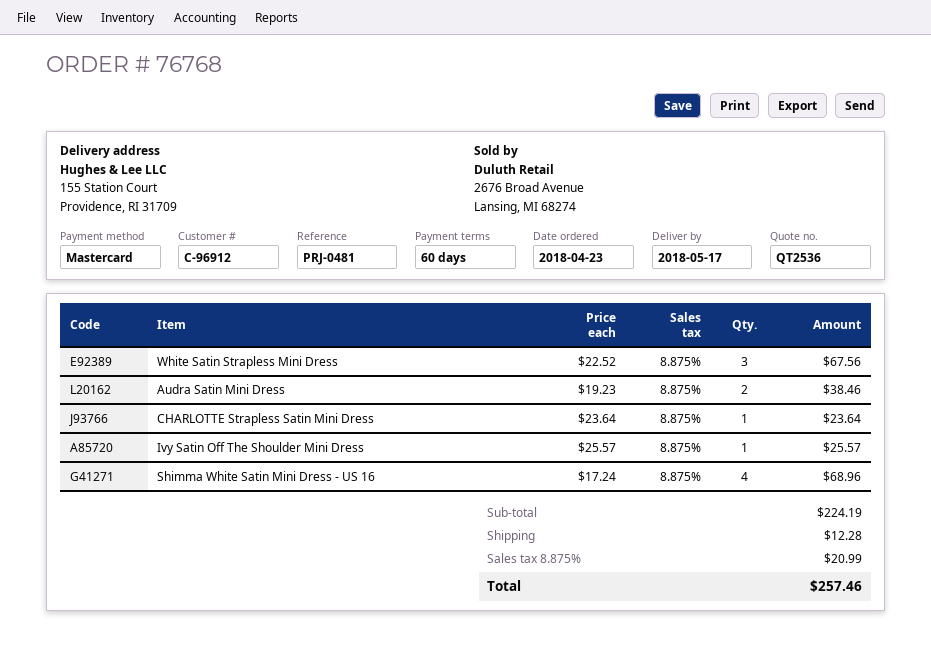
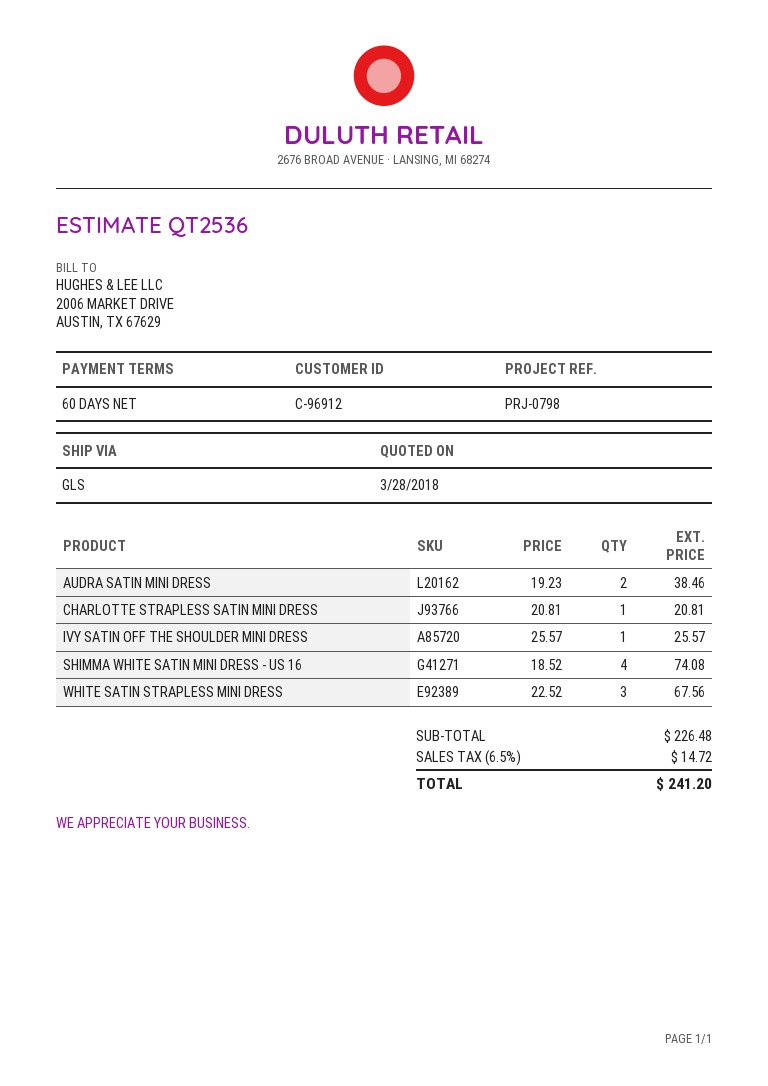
reference: PRJ-0481 -> PRJ-0798
CHARLOTTE Strapless Satin Mini Dress: 1 x 23.64 = 23.64 -> 1 x 20.81 = 20.81
Shimma White Satin Mini Dress - US 16: 4 x 17.24 = 68.96 -> 4 x 18.52 = 74.08
subtotal: 224.19 -> 226.48
shipping: 12.28 -> none
tax: 8.875% = 20.99 -> 6.5% = 14.72
total: 257.46 -> 241.20

